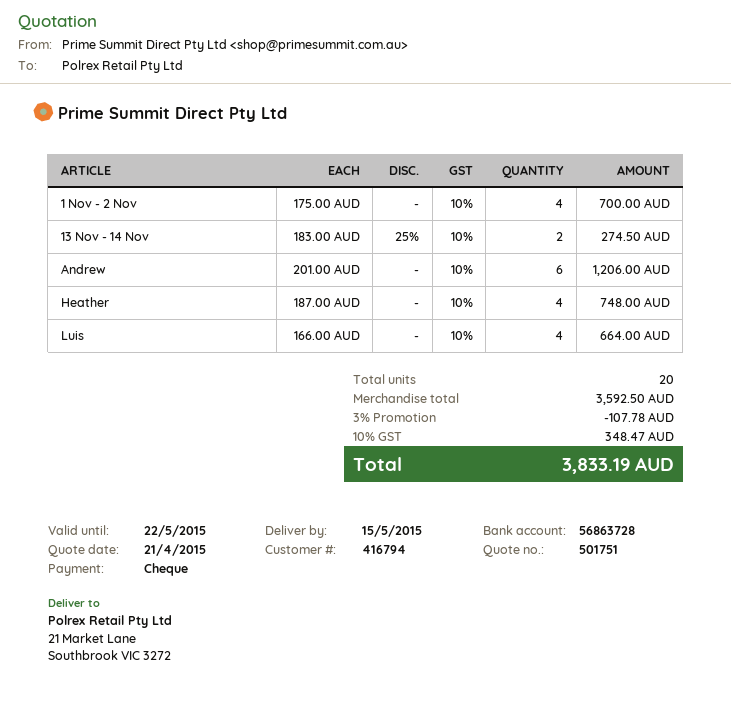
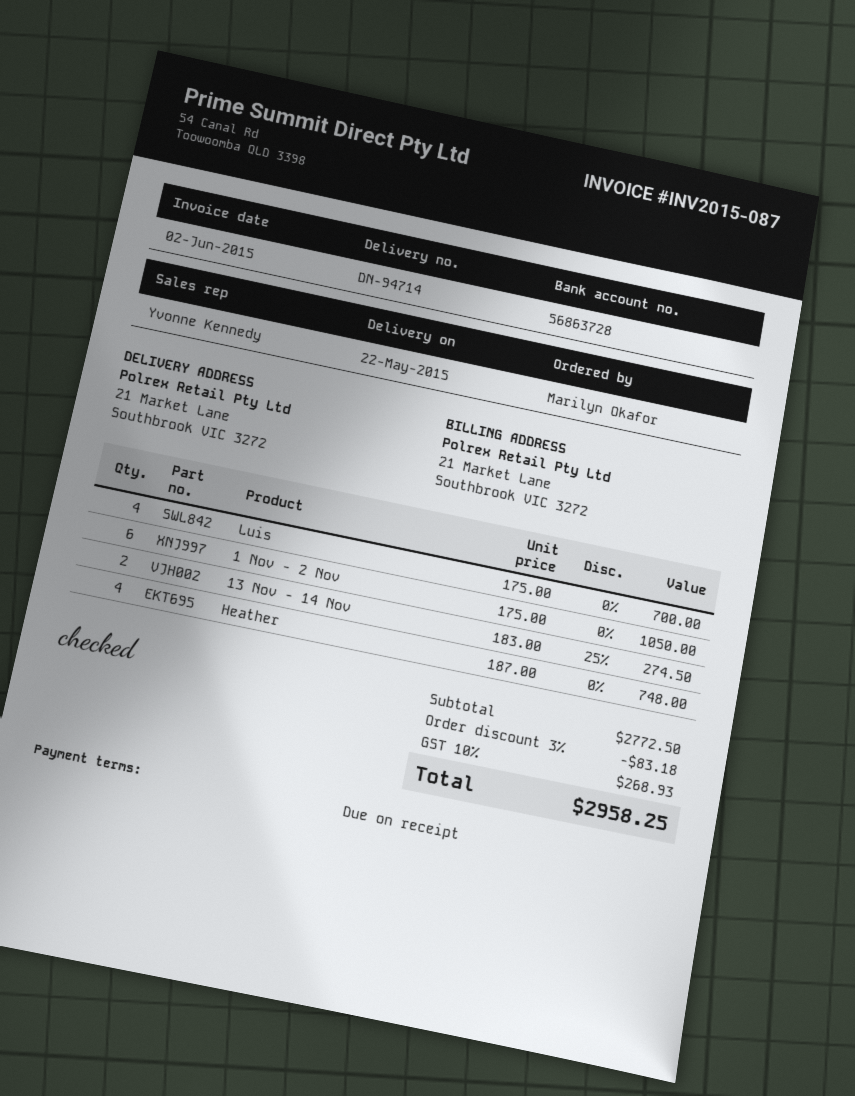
delivery date: 2015-05-15 -> 2015-05-22
1 Nov - 2 Nov: 4 x 175.00 = 700.00 -> 6 x 175.00 = 1050.00
Andrew: 6 x 201.00 = 1206.00 -> none
Luis: 4 x 166.00 = 664.00 -> 4 x 175.00 = 700.00
subtotal: 3592.50 -> 2772.50
discount: 3% = 107.78 -> 3% = 83.18
tax: 10% = 348.47 -> 10% = 268.93
total: 3833.19 -> 2958.25

